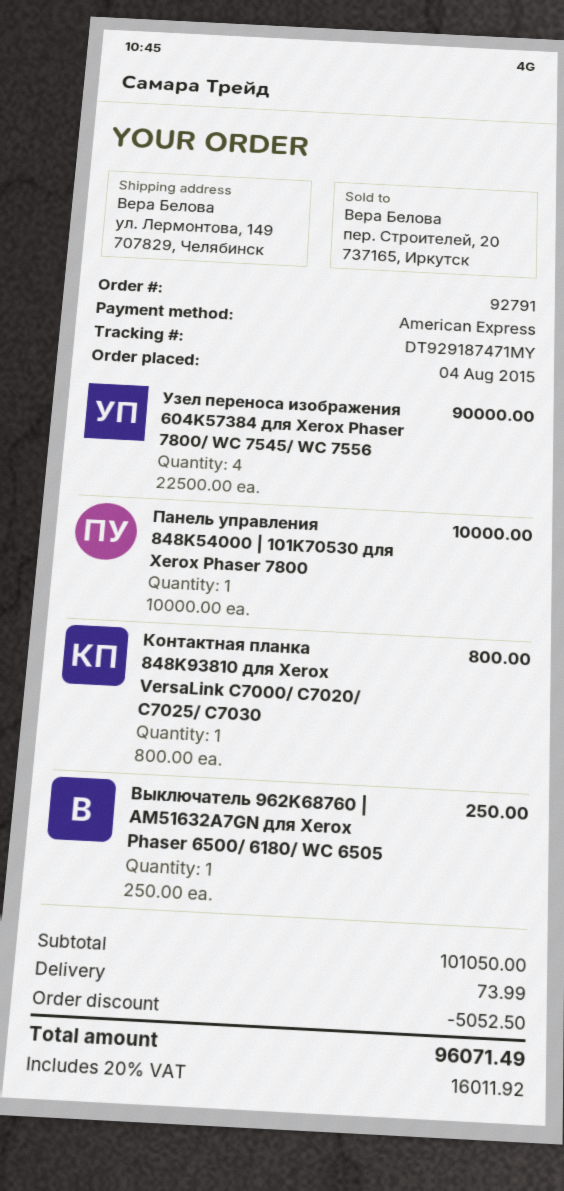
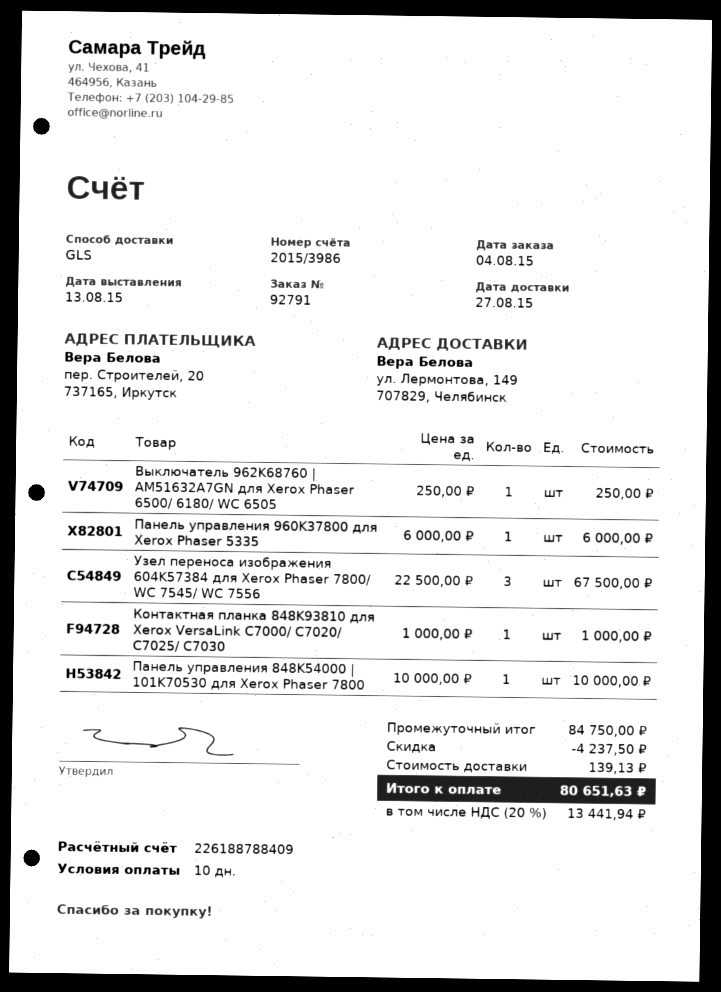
Узел переноса изображения 604K57384 для Xerox Phaser 7800/ WC 7545/ WC 7556: 4 x 22500.00 = 90000.00 -> 3 x 22500.00 = 67500.00
Контактная планка 848K93810 для Xerox VersaLink C7000/ C7020/ C7025/ C7030: 1 x 800.00 = 800.00 -> 1 x 1000.00 = 1000.00
Панель управления 960K37800 для Xerox Phaser 5335: none -> 1 x 6000.00 = 6000.00
subtotal: 101050.00 -> 84750.00
discount: 5052.50 -> 4237.50
shipping: 73.99 -> 139.13
tax: 20% = 16011.92 -> 20% = 13441.94
total: 96071.49 -> 80651.63

